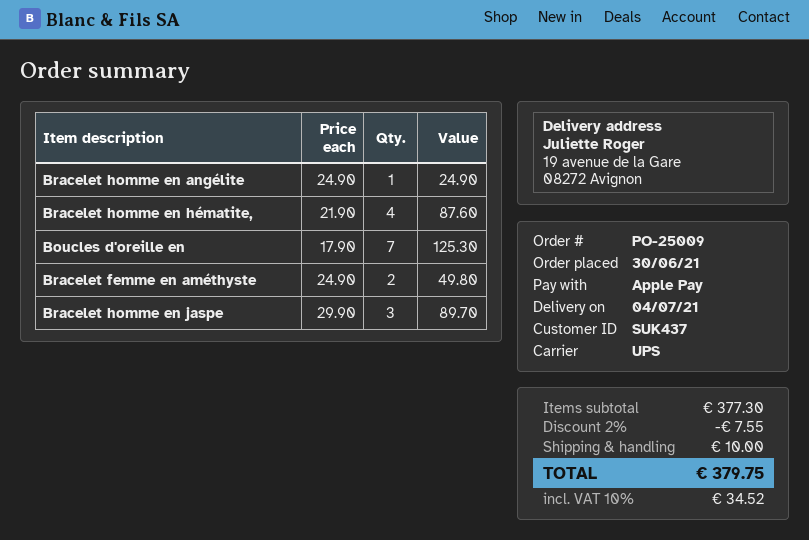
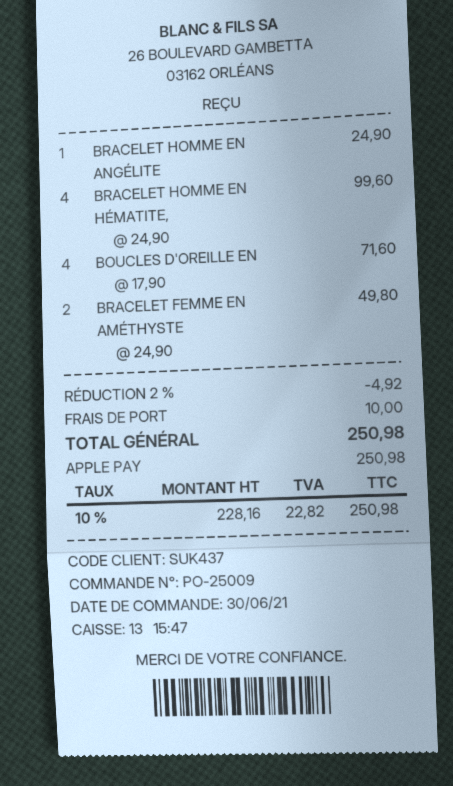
Bracelet homme en hématite,: 4 x 21.90 = 87.60 -> 4 x 24.90 = 99.60
Boucles d'oreille en: 7 x 17.90 = 125.30 -> 4 x 17.90 = 71.60
Bracelet homme en jaspe: 3 x 29.90 = 89.70 -> none
discount: 2% = 7.55 -> 2% = 4.92
tax: 10% = 34.52 -> 10% = 22.82
total: 379.75 -> 250.98

